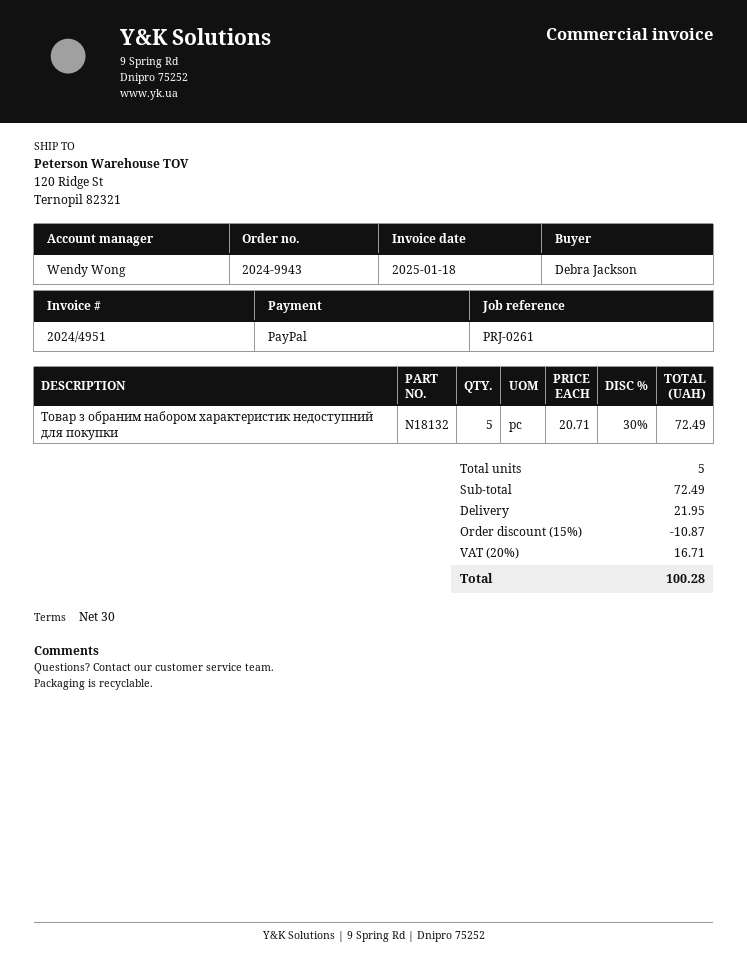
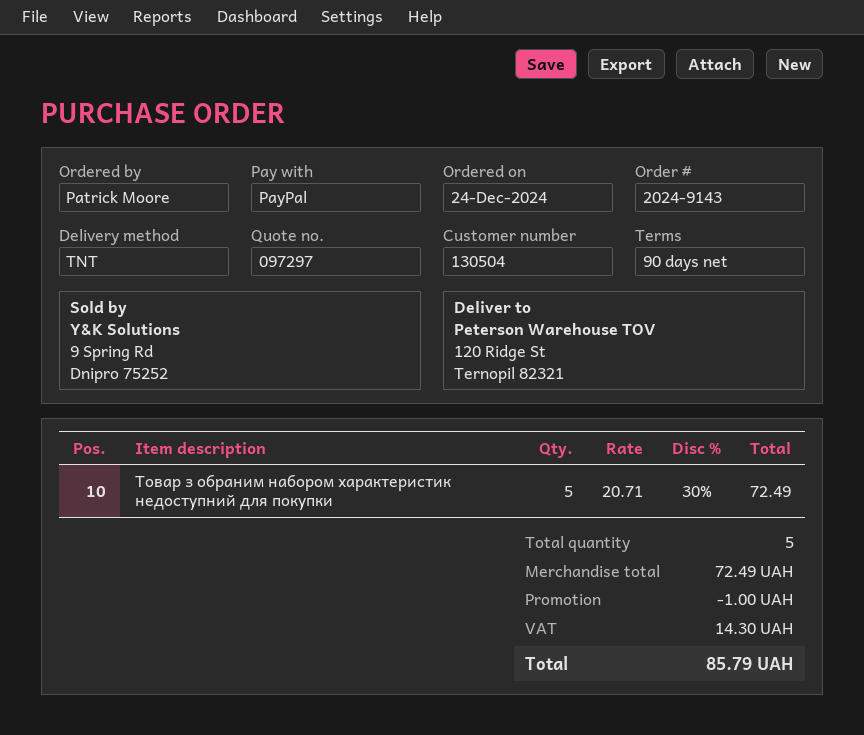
order number: 2024-9943 -> 2024-9143
payment terms: 30 days -> 90 days
ordered by: Debra Jackson -> Patrick Moore
discount: 10.87 -> 1.00
shipping: 21.95 -> none
tax: 16.71 -> 14.30
total: 100.28 -> 85.79

